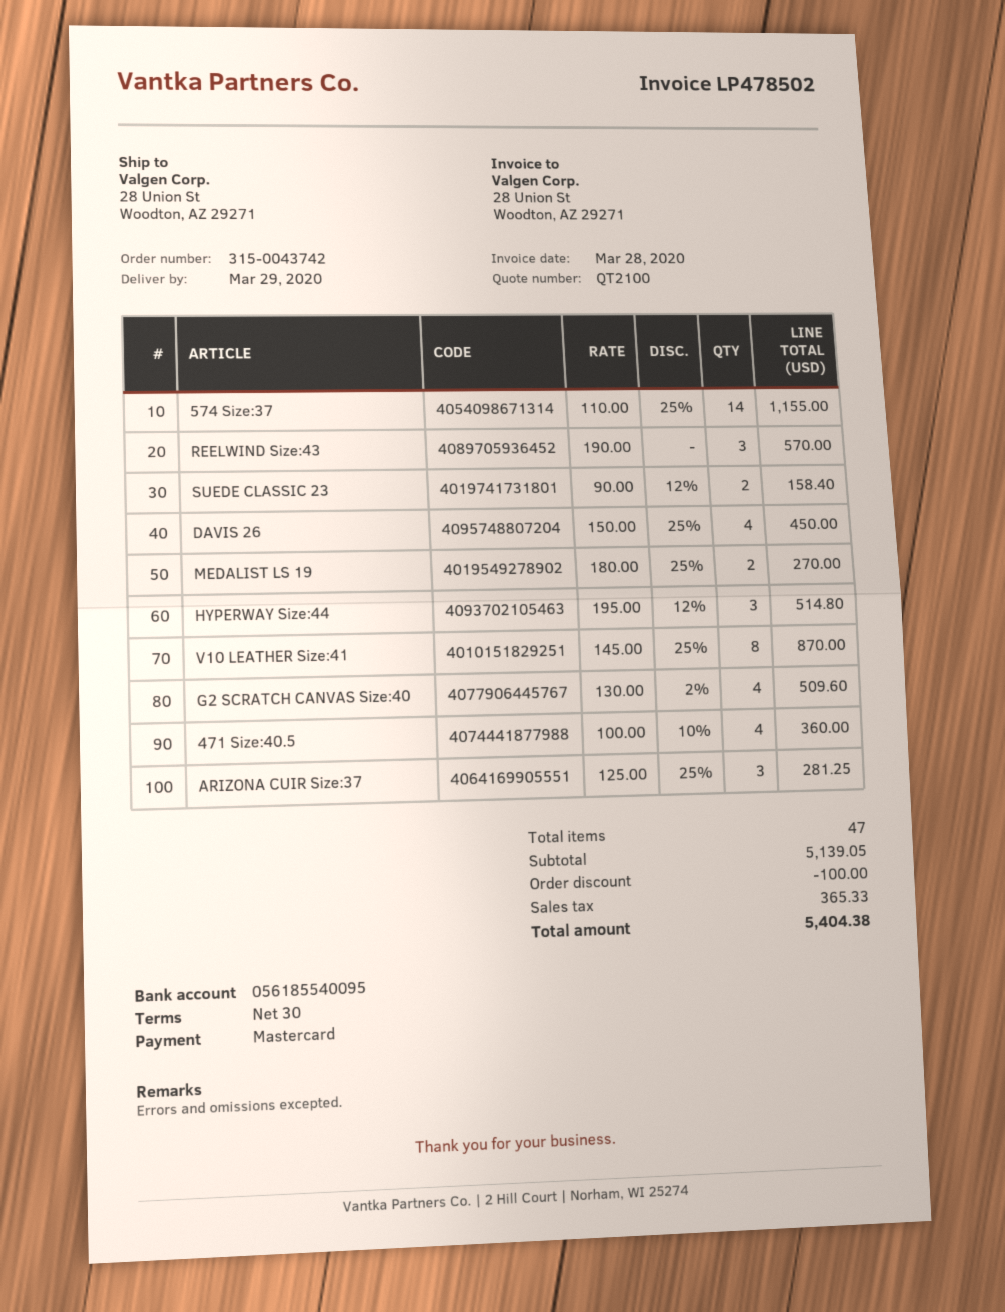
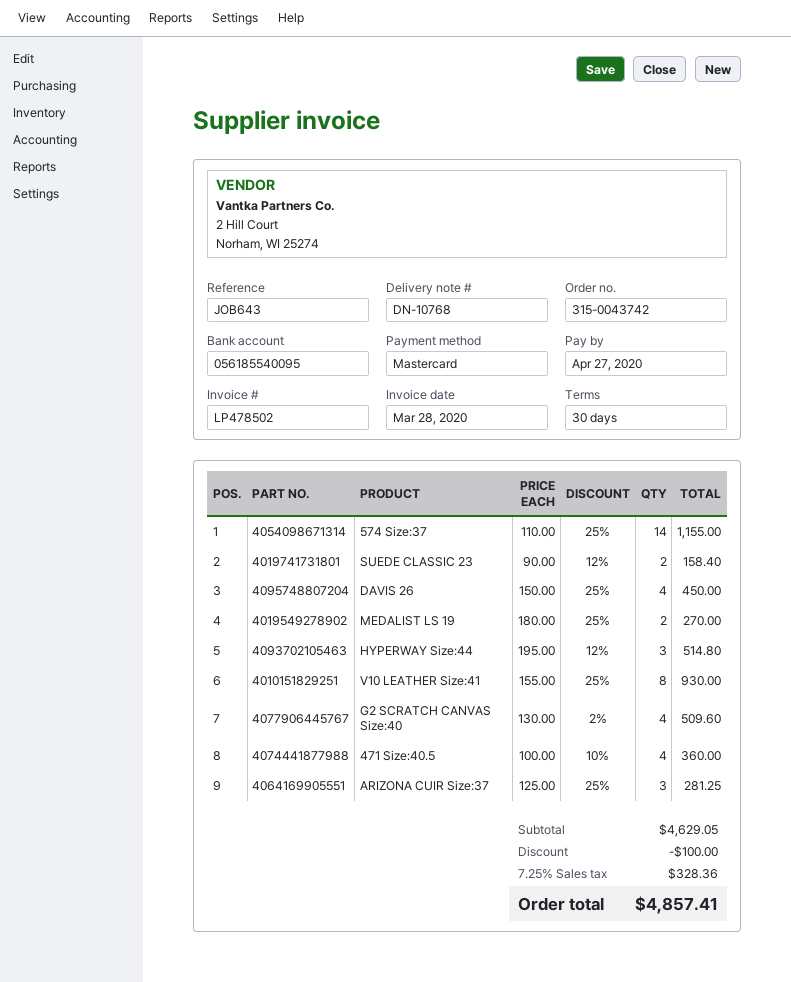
REELWIND Size:43: 3 x 190.00 = 570.00 -> none
V10 LEATHER Size:41: 8 x 145.00 - 25% = 870.00 -> 8 x 155.00 - 25% = 930.00
subtotal: 5139.05 -> 4629.05
tax: 365.33 -> 328.36
total: 5404.38 -> 4857.41

